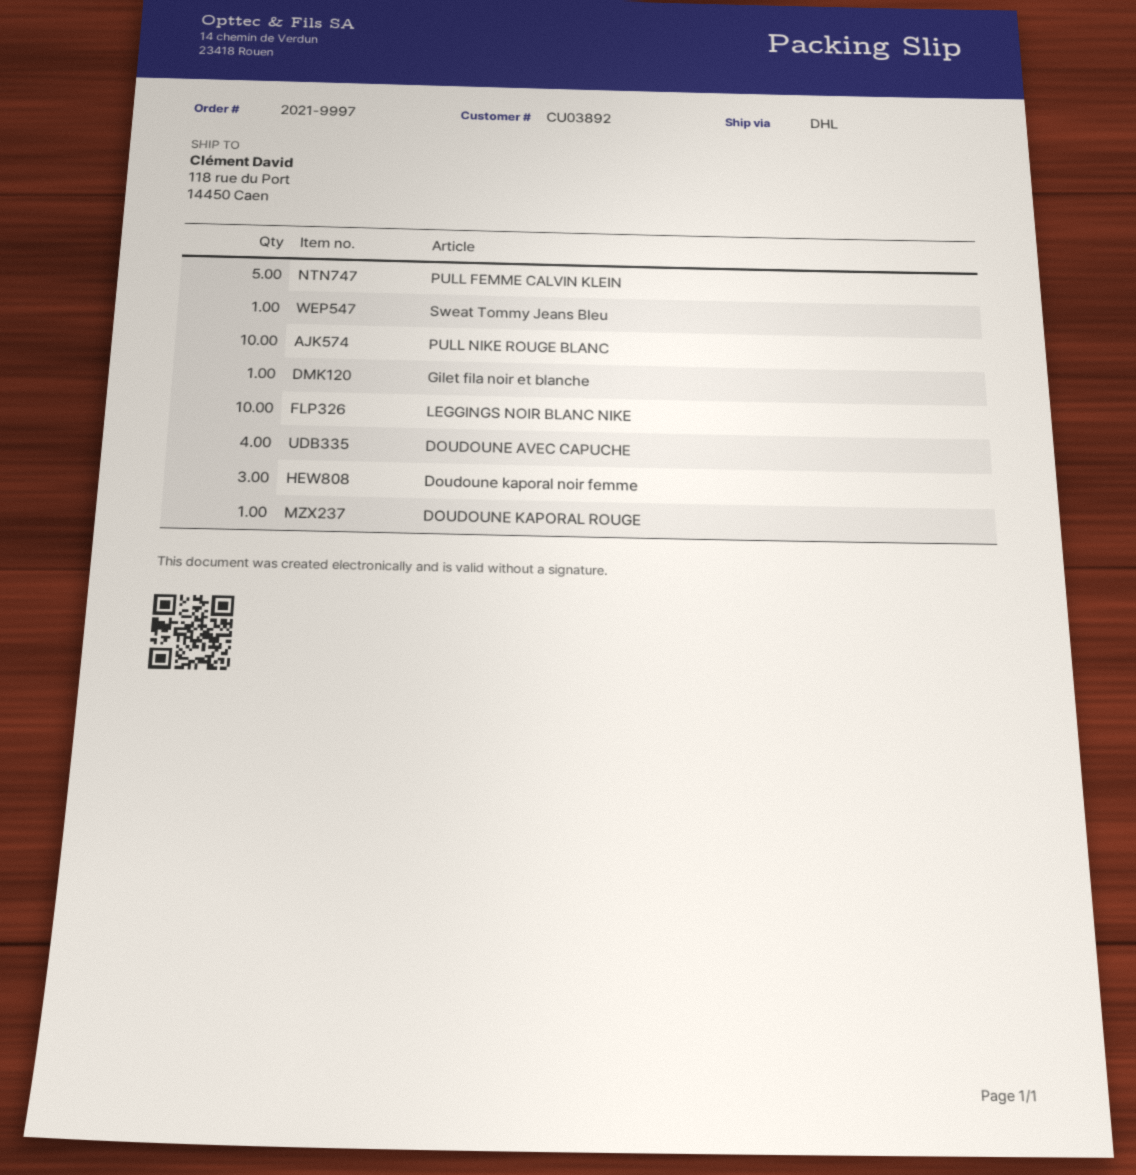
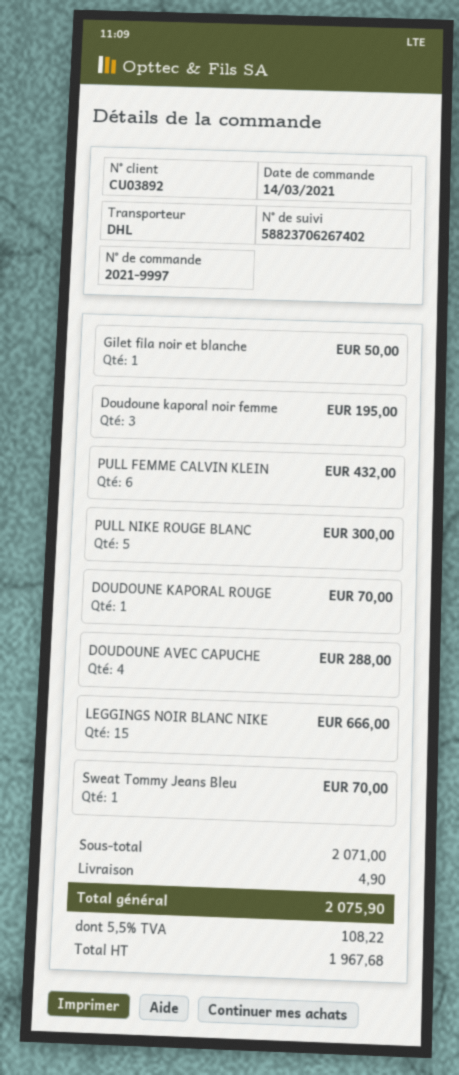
PULL FEMME CALVIN KLEIN: 5 -> 6
PULL NIKE ROUGE BLANC: 10 -> 5
LEGGINGS NOIR BLANC NIKE: 10 -> 15

